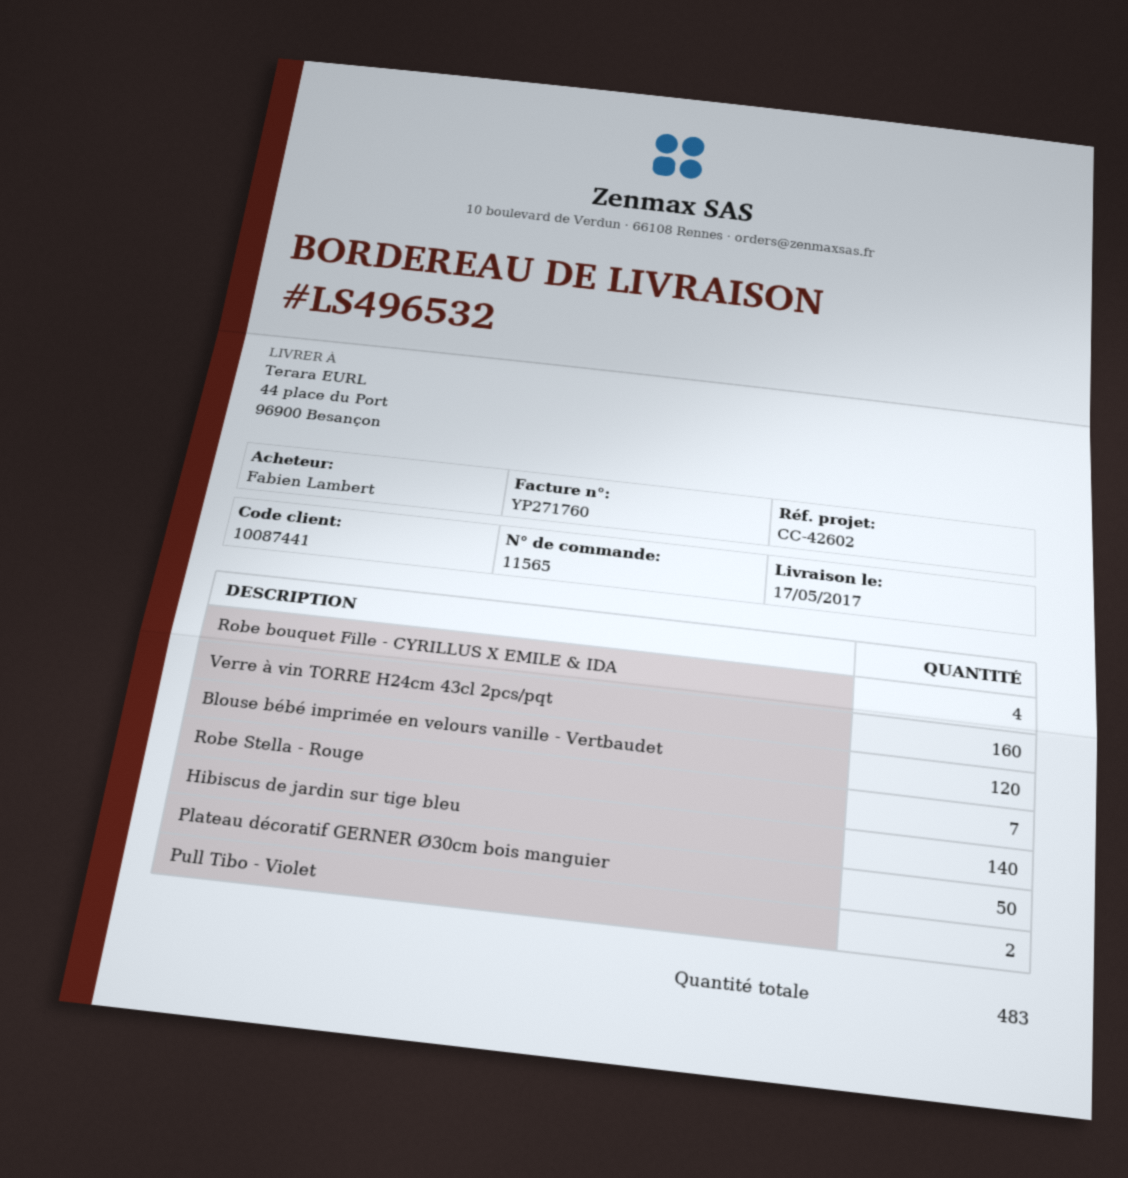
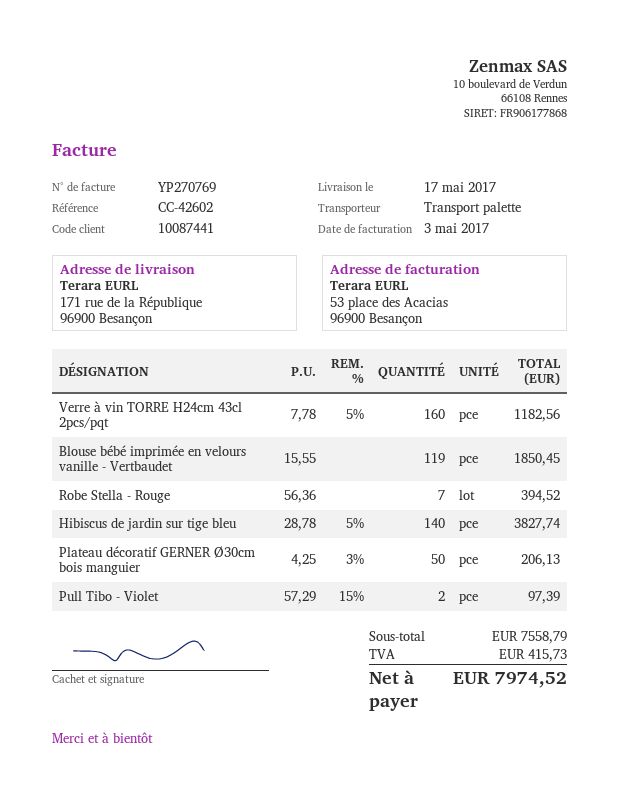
invoice number: YP271760 -> YP270769
ship to: 44 place du Port, 96900 Besançon -> 171 rue de la République, 96900 Besançon
Robe bouquet Fille - CYRILLUS X EMILE & IDA: 4 -> none
Blouse bébé imprimée en velours vanille - Vertbaudet: 120 -> 119

